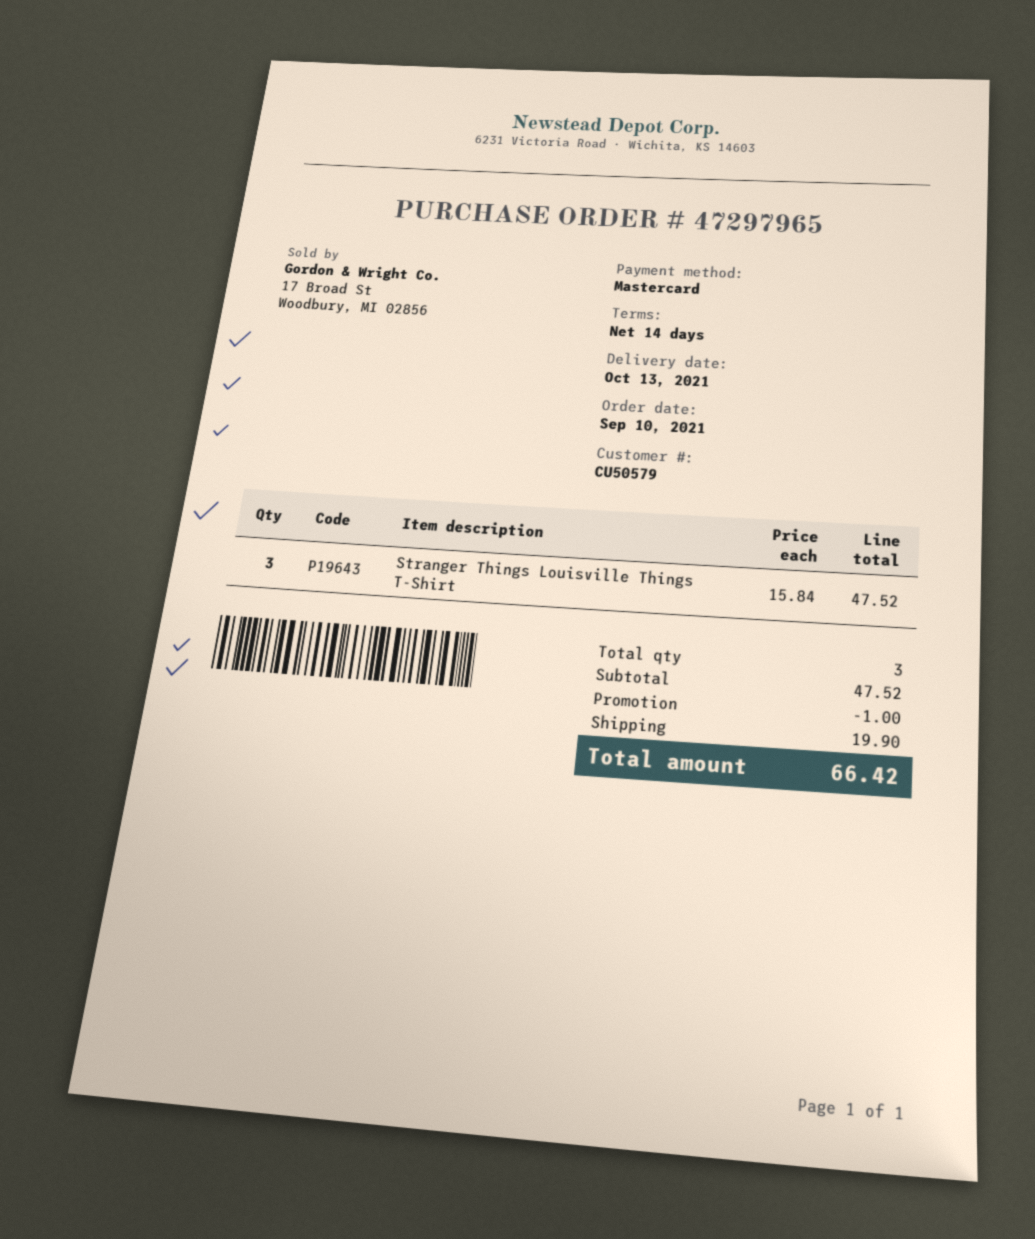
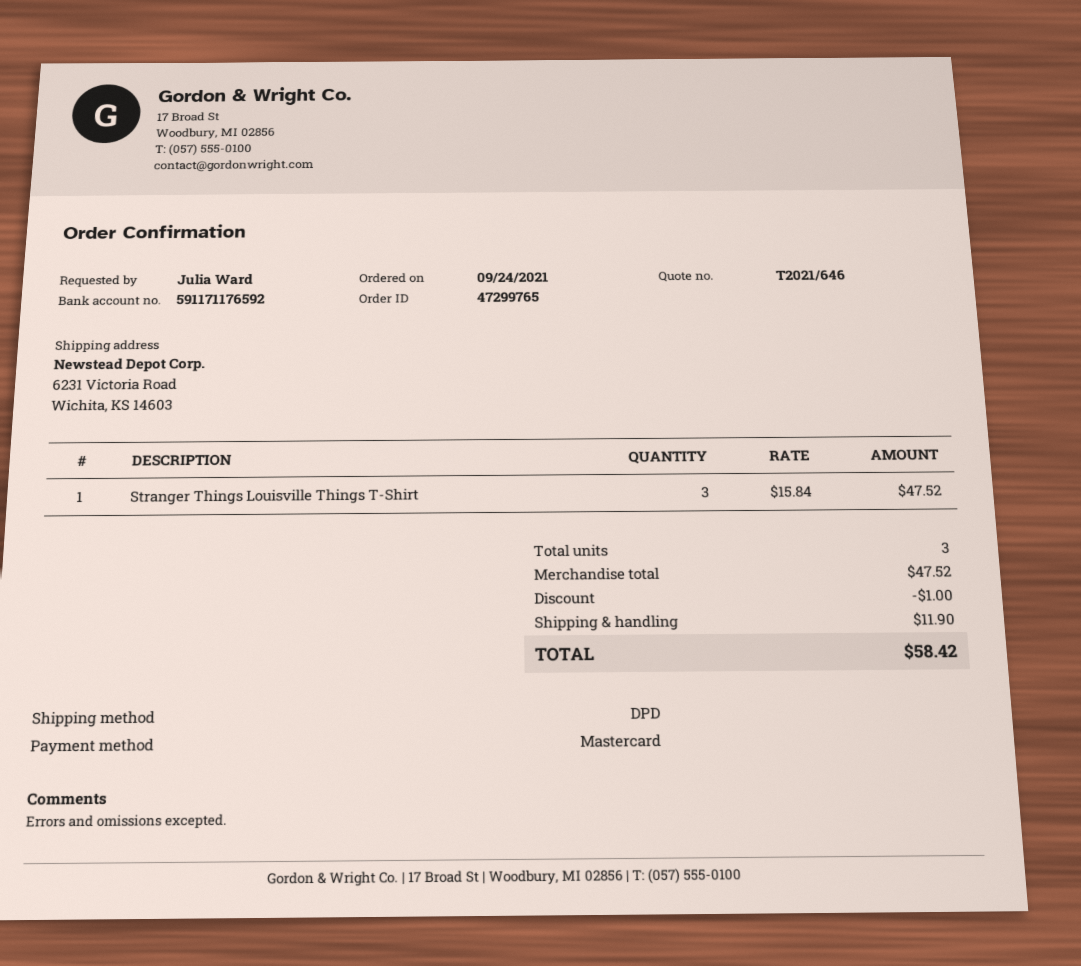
order number: 47297965 -> 47299765
order date: 2021-09-10 -> 2021-09-24
shipping: 19.90 -> 11.90
total: 66.42 -> 58.42

